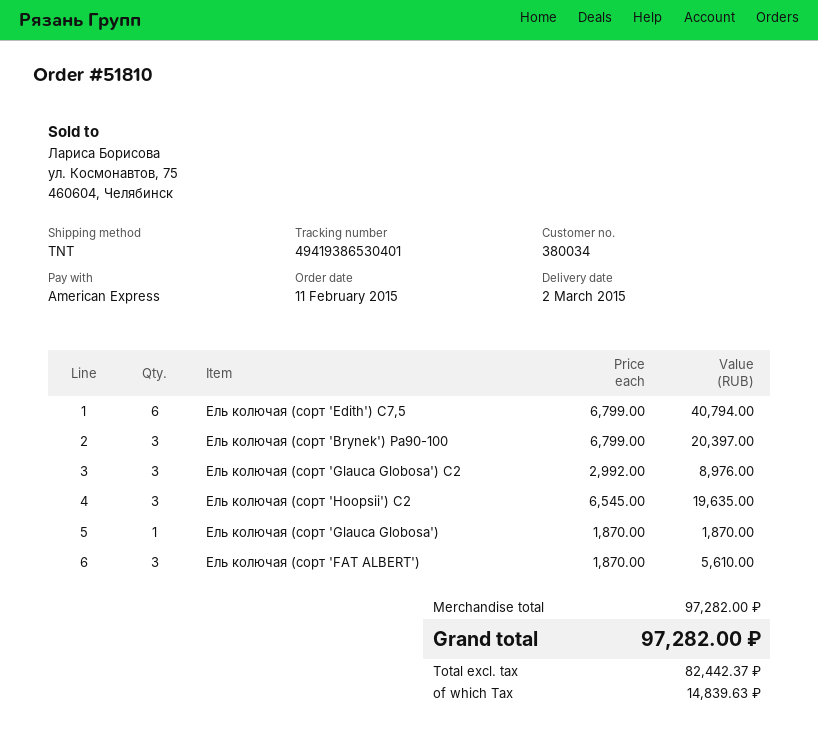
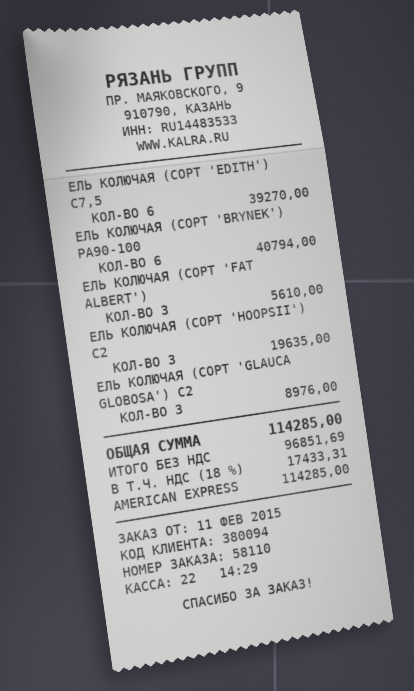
order number: 51810 -> 58110
customer number: 380034 -> 380094
Ель колючая (сорт 'Edith') C7,5: 6 for 40794.00 -> 6 for 39270.00
Ель колючая (сорт 'Brynek') Pa90-100: 3 for 20397.00 -> 6 for 40794.00
Ель колючая (сорт 'Glauca Globosa'): 1 for 1870.00 -> none
net: 82442.37 -> 96851.69
tax: 14839.63 -> 17433.31
total: 97282.00 -> 114285.00

